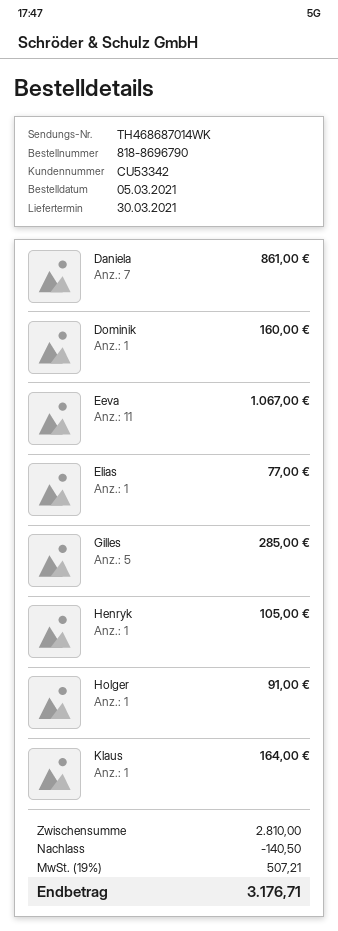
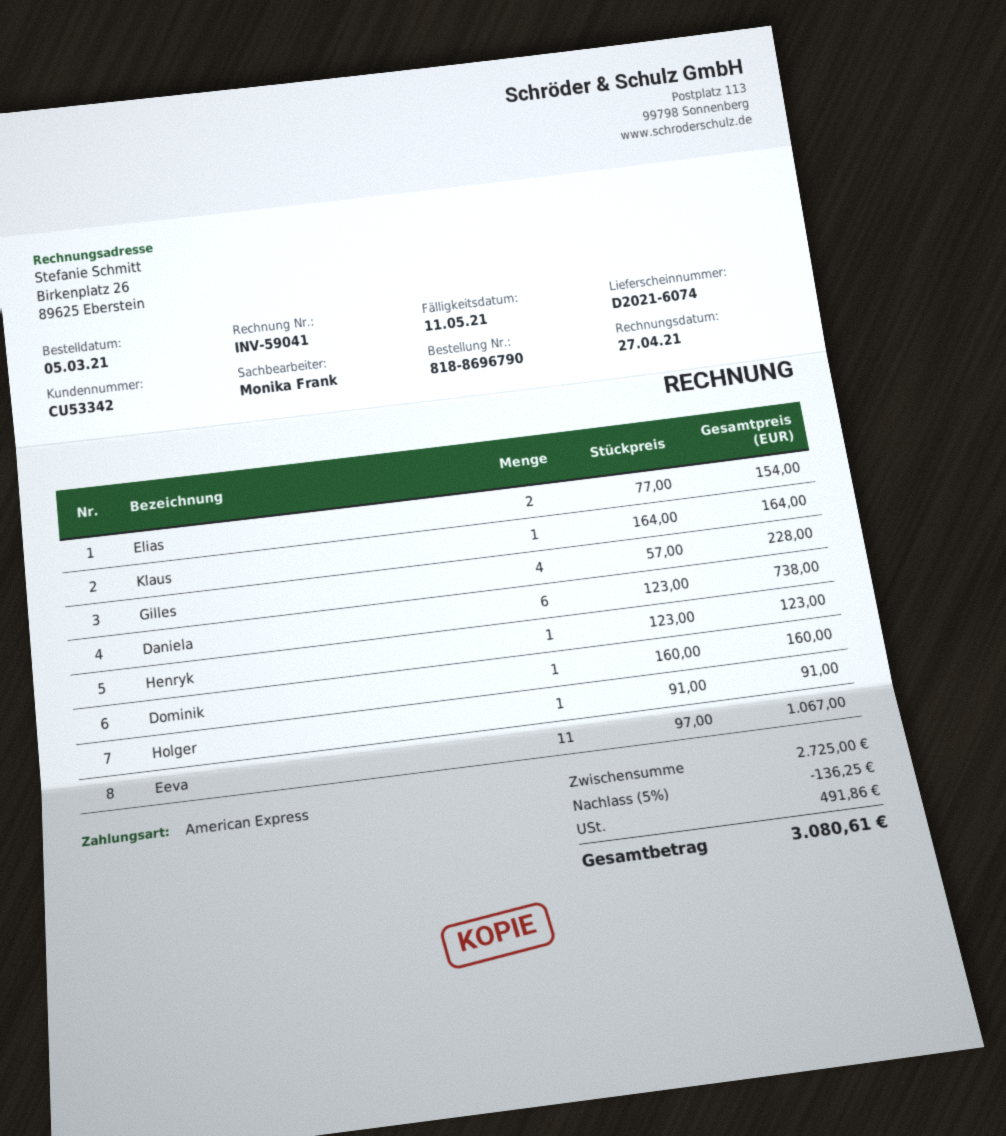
Daniela: 7 for 861.00 -> 6 for 738.00
Elias: 1 for 77.00 -> 2 for 154.00
Gilles: 5 for 285.00 -> 4 for 228.00
Henryk: 1 for 105.00 -> 1 for 123.00
subtotal: 2810.00 -> 2725.00
discount: 140.50 -> 136.25
tax: 507.21 -> 491.86
total: 3176.71 -> 3080.61

